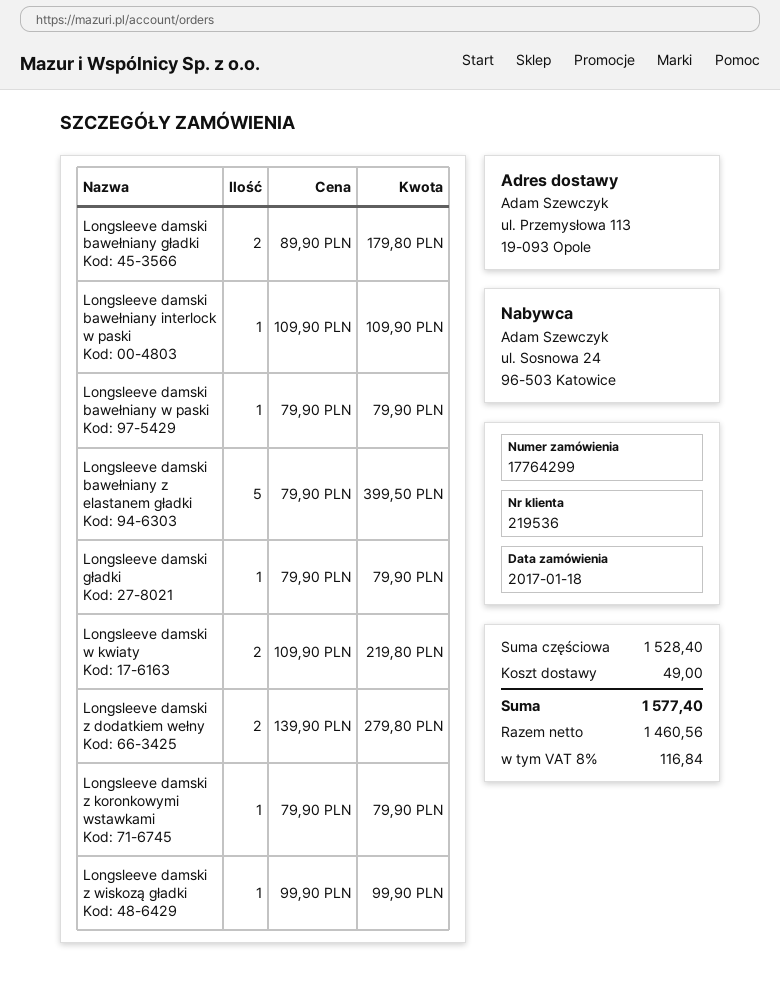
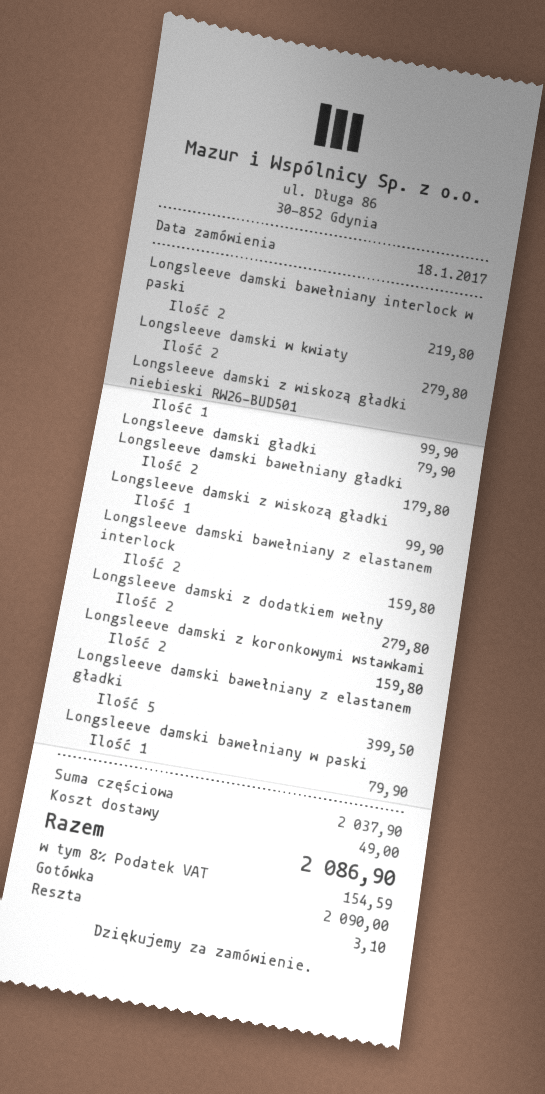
Longsleeve damski bawełniany interlock w paski: 1 for 109.90 -> 2 for 219.80
Longsleeve damski w kwiaty: 2 for 219.80 -> 2 for 279.80
Longsleeve damski z koronkowymi wstawkami: 1 for 79.90 -> 2 for 159.80
Longsleeve damski z wiskozą gładki niebieski RW26-BUD501: none -> 1 for 99.90
Longsleeve damski bawełniany z elastanem interlock: none -> 2 for 159.80
subtotal: 1528.40 -> 2037.90
tax: 8% = 116.84 -> 8% = 154.59
total: 1577.40 -> 2086.90

